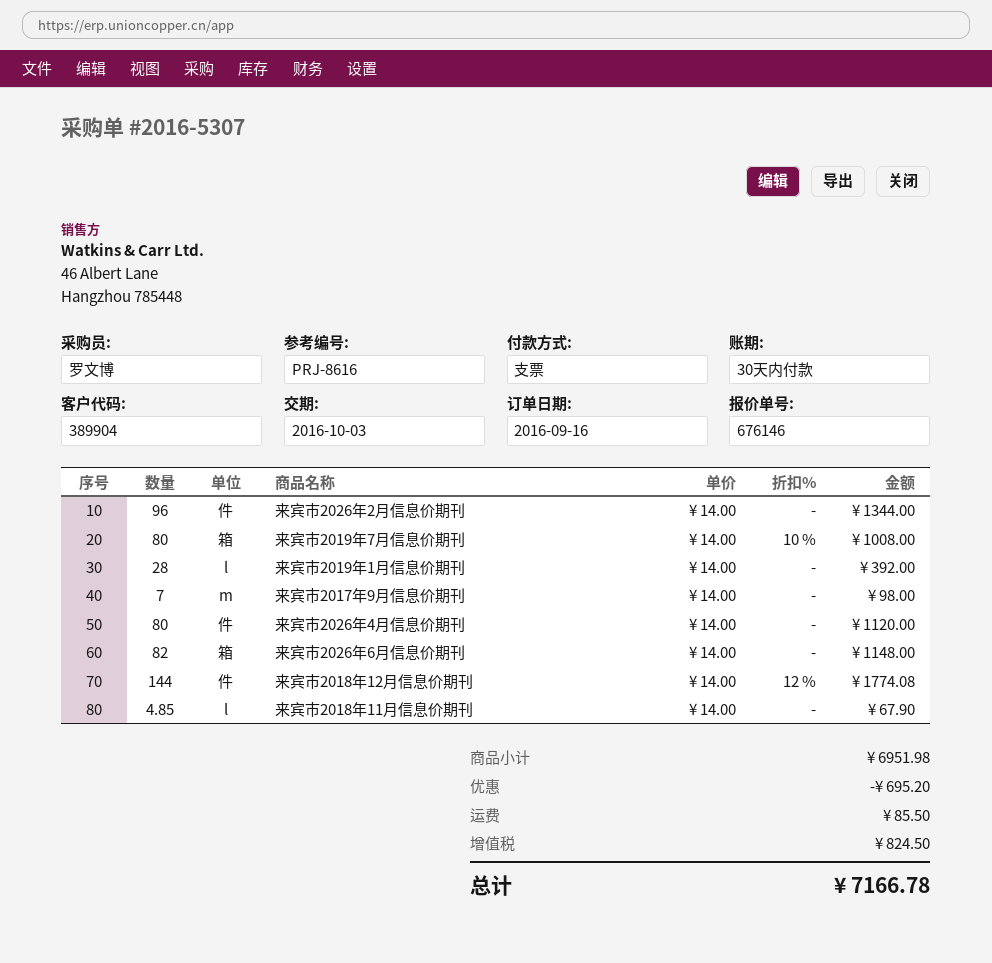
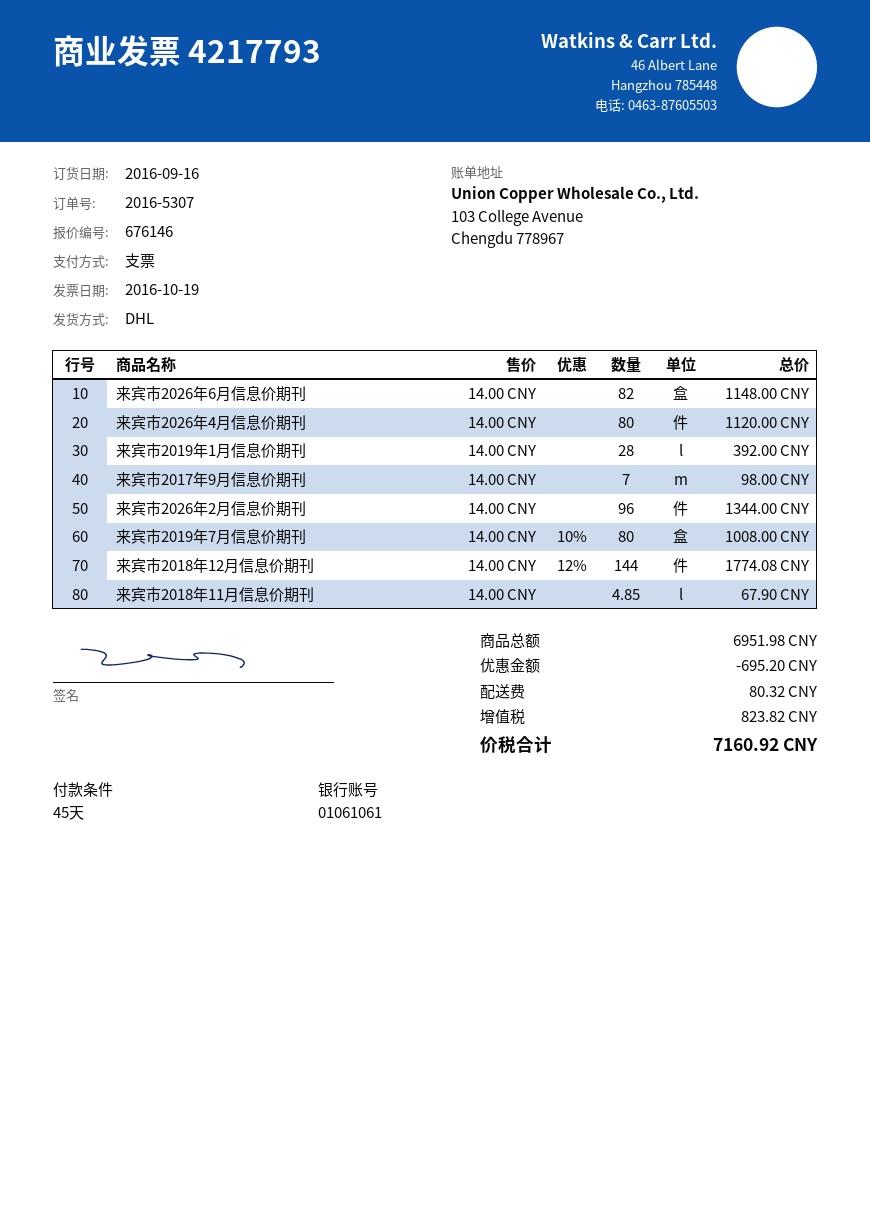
payment terms: 30 days -> 45 days
shipping: 85.50 -> 80.32
tax: 824.50 -> 823.82
total: 7166.78 -> 7160.92

